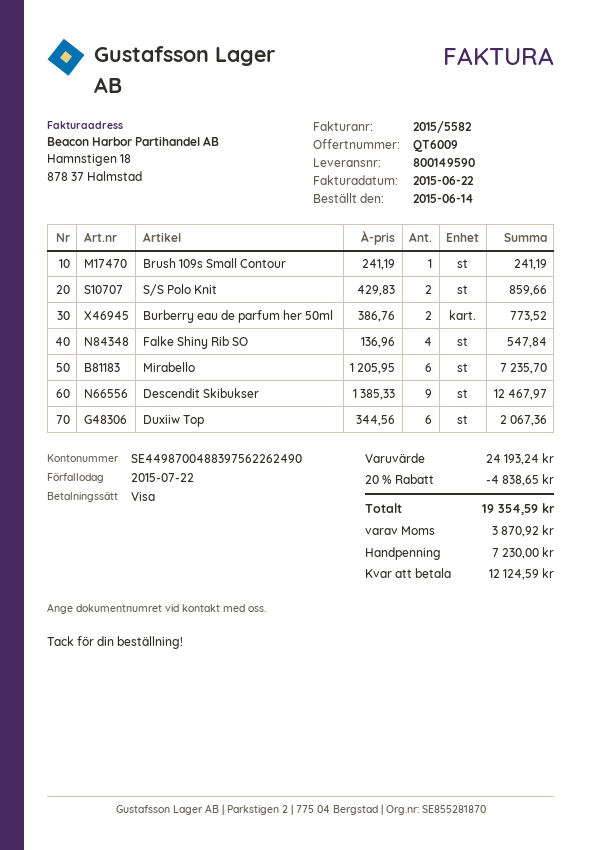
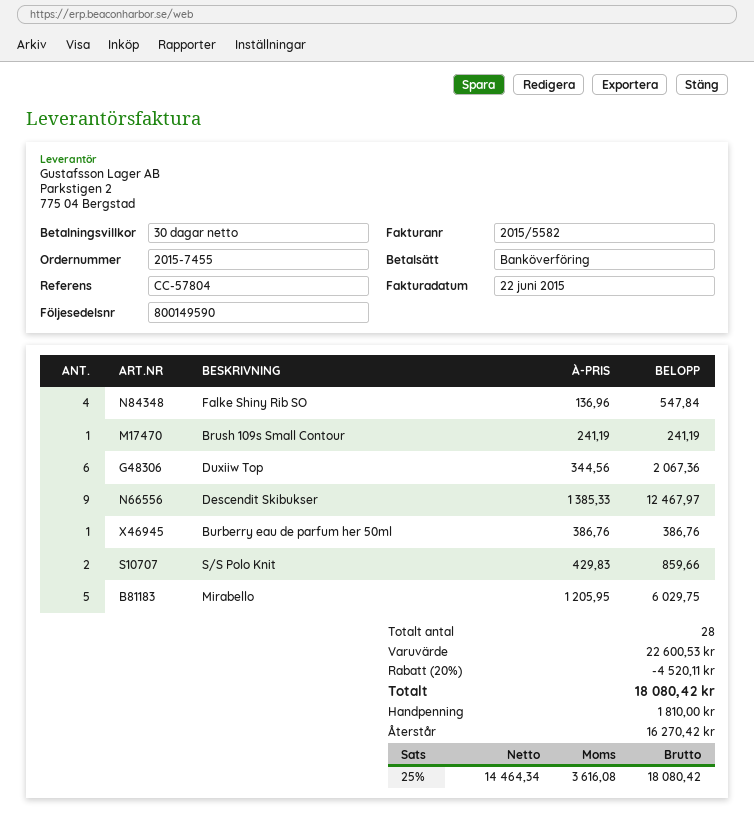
payment method: Visa -> bank transfer
Burberry eau de parfum her 50ml: 2 x 386.76 = 773.52 -> 1 x 386.76 = 386.76
Mirabello: 6 x 1205.95 = 7235.70 -> 5 x 1205.95 = 6029.75
subtotal: 24193.24 -> 22600.53
discount: 20% = 4838.65 -> 20% = 4520.11
tax: 3870.92 -> 3616.08
total: 19354.59 -> 18080.42
deposit: 7230.00 -> 1810.00
balance: 12124.59 -> 16270.42

